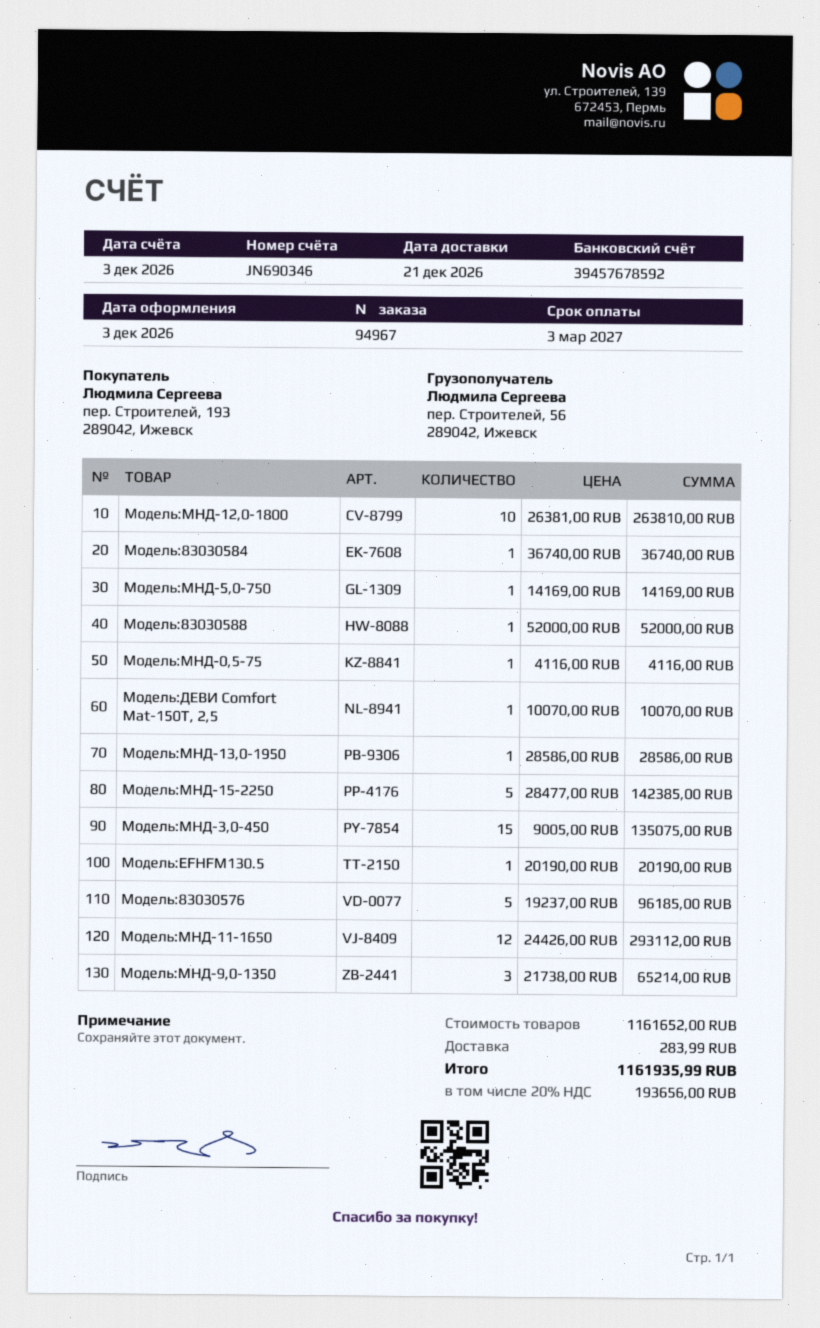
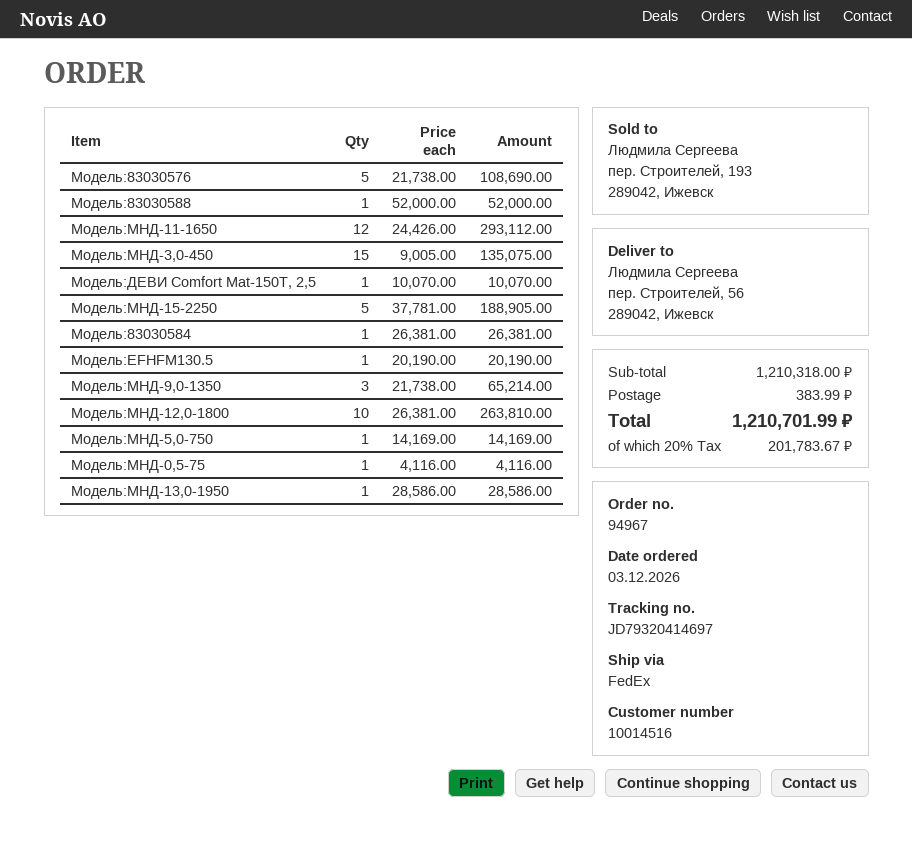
Модель:83030584: 1 x 36740.00 = 36740.00 -> 1 x 26381.00 = 26381.00
Модель:МНД-15-2250: 5 x 28477.00 = 142385.00 -> 5 x 37781.00 = 188905.00
Модель:83030576: 5 x 19237.00 = 96185.00 -> 5 x 21738.00 = 108690.00
subtotal: 1161652.00 -> 1210318.00
shipping: 283.99 -> 383.99
tax: 20% = 193656.00 -> 20% = 201783.67
total: 1161935.99 -> 1210701.99

